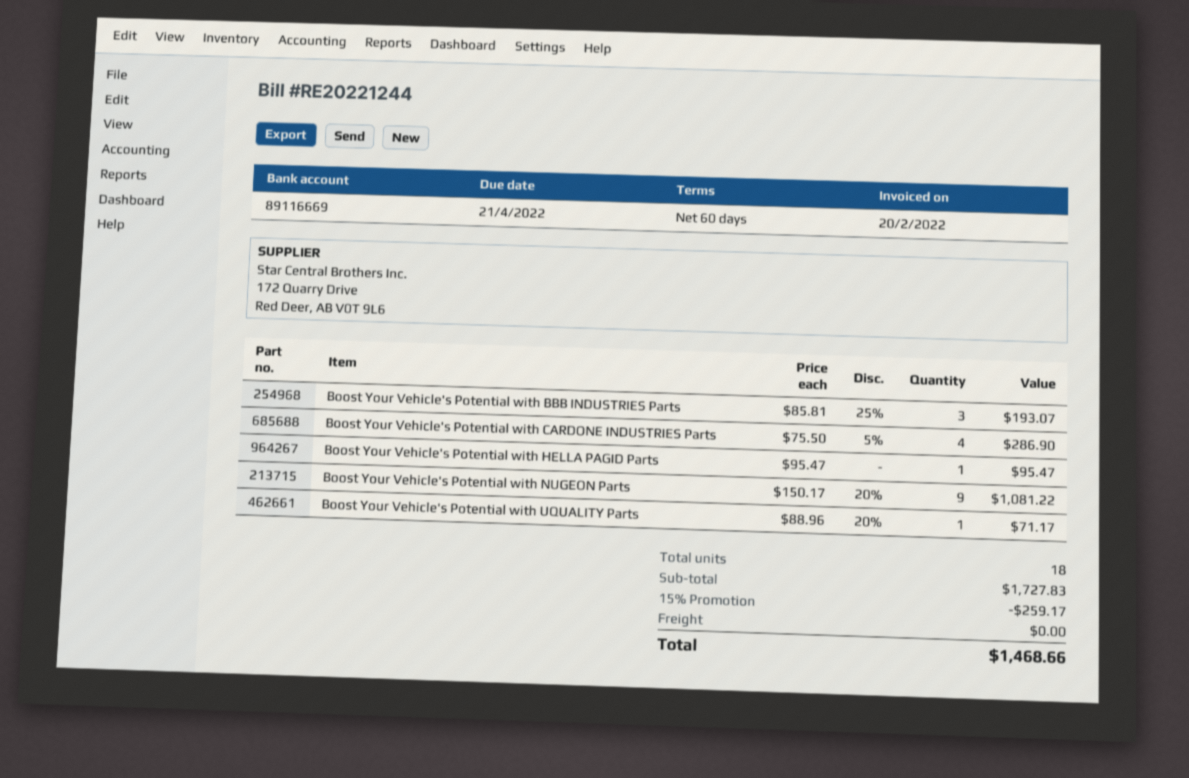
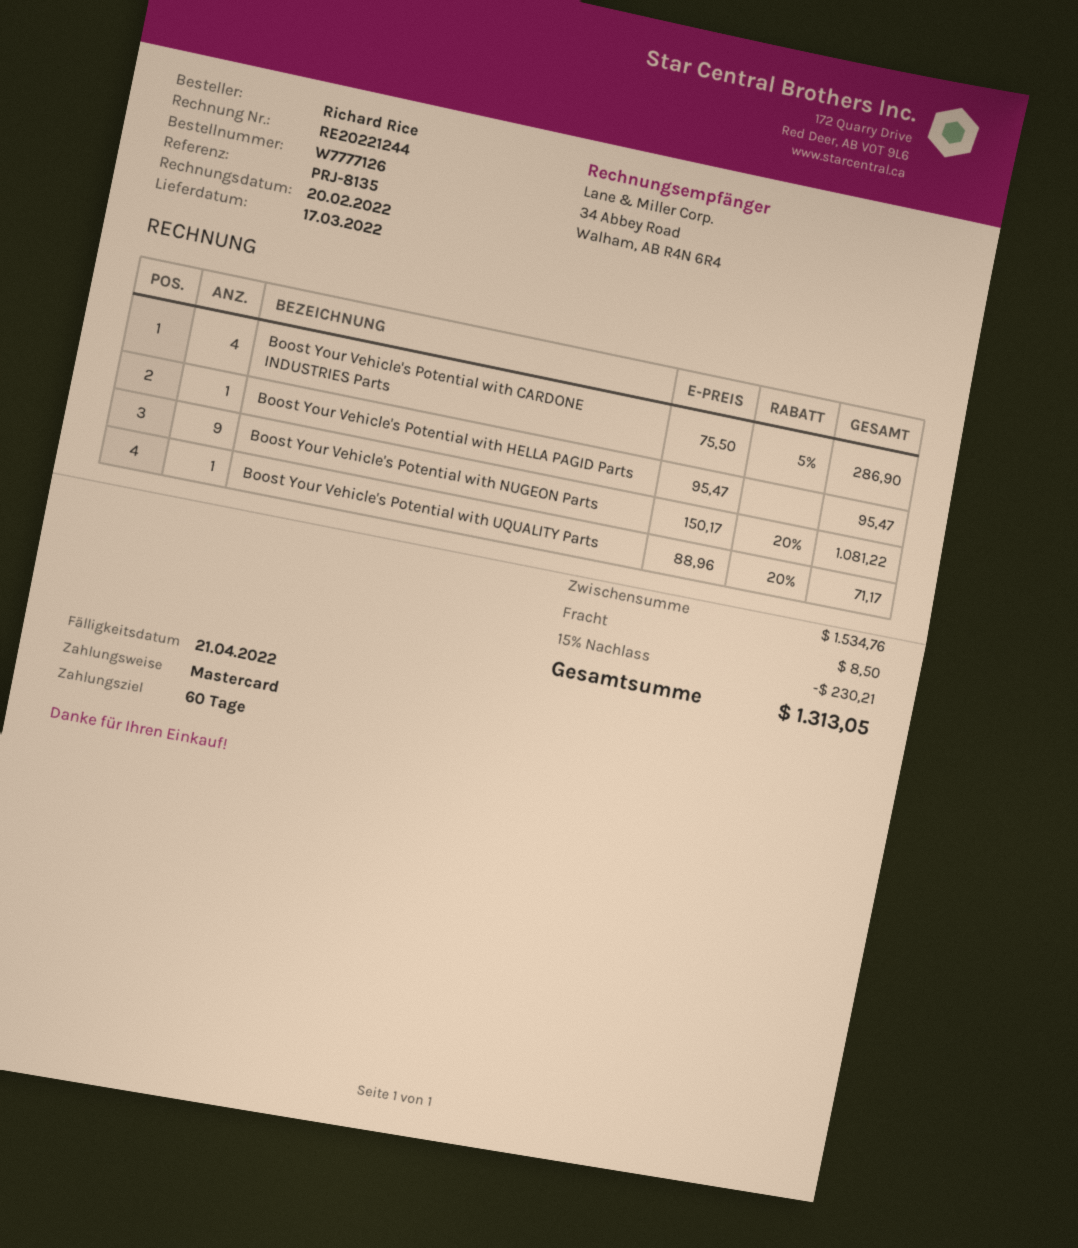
Boost Your Vehicle's Potential with BBB INDUSTRIES Parts: 3 x 85.81 - 25% = 193.07 -> none
subtotal: 1727.83 -> 1534.76
discount: 15% = 259.17 -> 15% = 230.21
shipping: 0.00 -> 8.50
total: 1468.66 -> 1313.05

